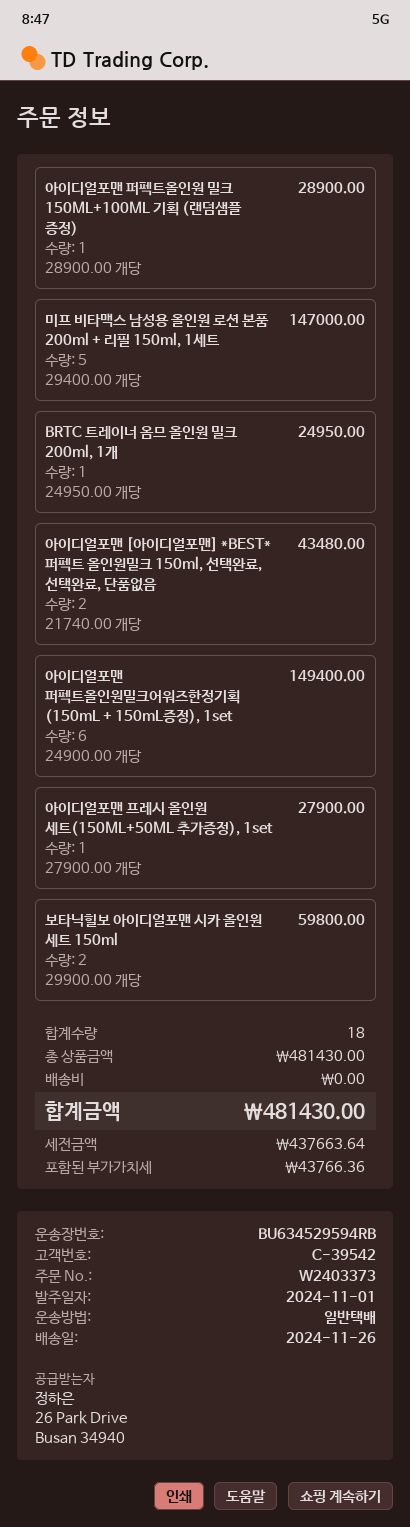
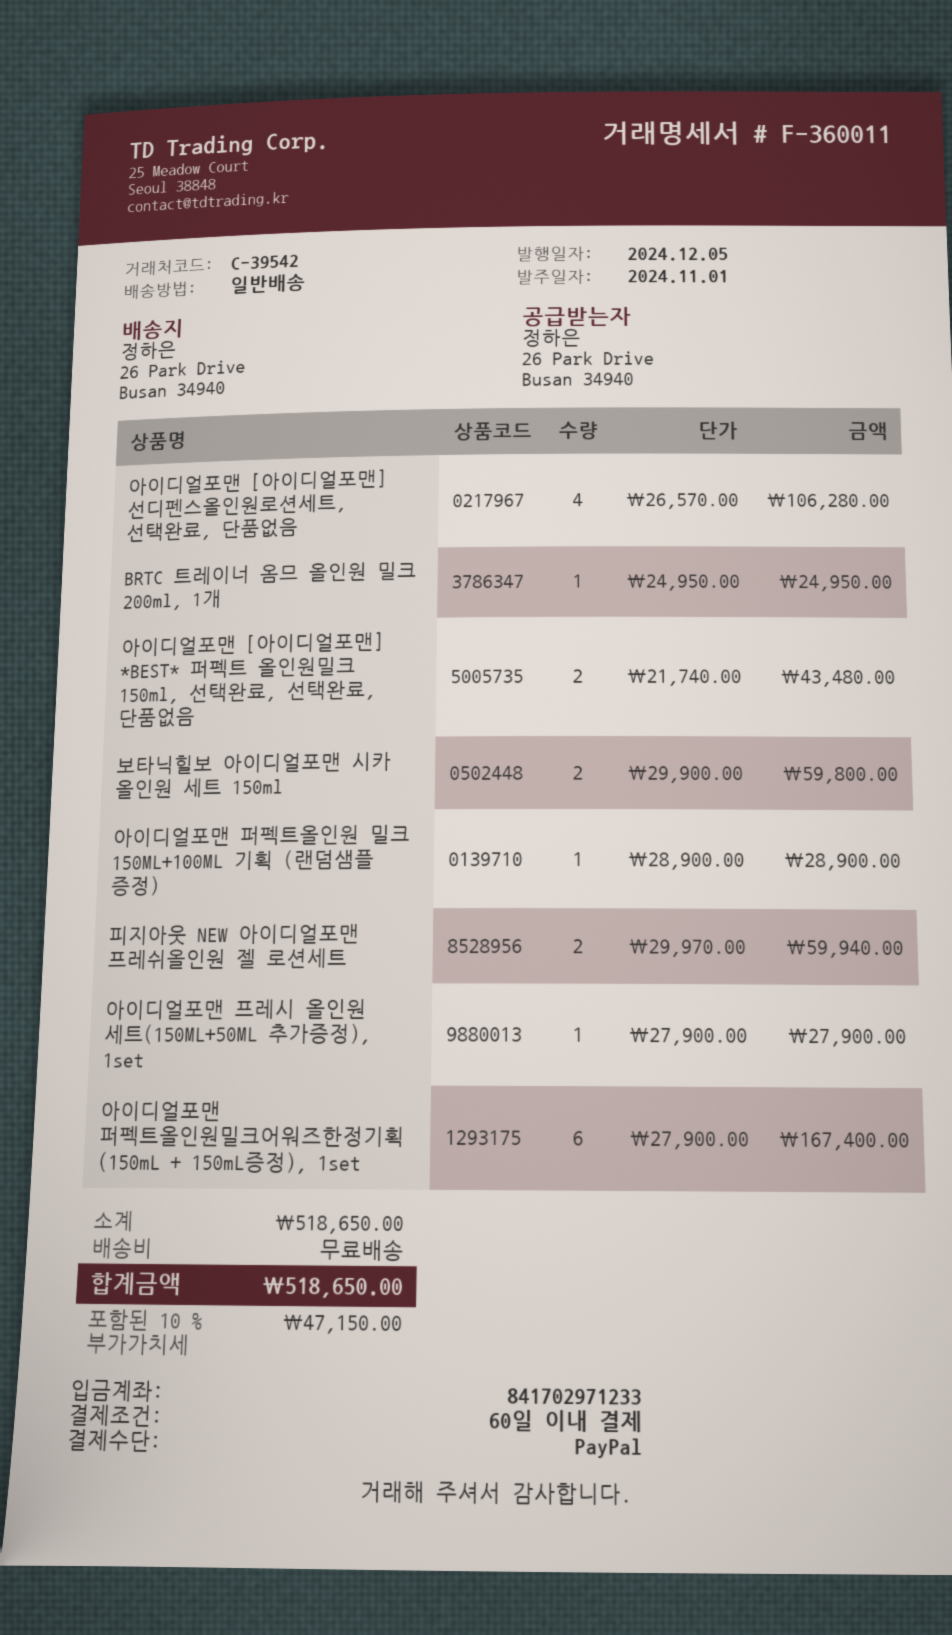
미프 비타맥스 남성용 올인원 로션 본품 200ml + 리필 150ml, 1세트: 5 x 29400.00 = 147000.00 -> none
아이디얼포맨 퍼펙트올인원밀크어워즈한정기획 (150mL + 150mL증정), 1set: 6 x 24900.00 = 149400.00 -> 6 x 27900.00 = 167400.00
아이디얼포맨 [아이디얼포맨] 선디펜스올인원로션세트, 선택완료, 단품없음: none -> 4 x 26570.00 = 106280.00
피지아웃 NEW 아이디얼포맨 프레쉬올인원 젤 로션세트: none -> 2 x 29970.00 = 59940.00
subtotal: 481430.00 -> 518650.00
tax: 43766.36 -> 47150.00
total: 481430.00 -> 518650.00

